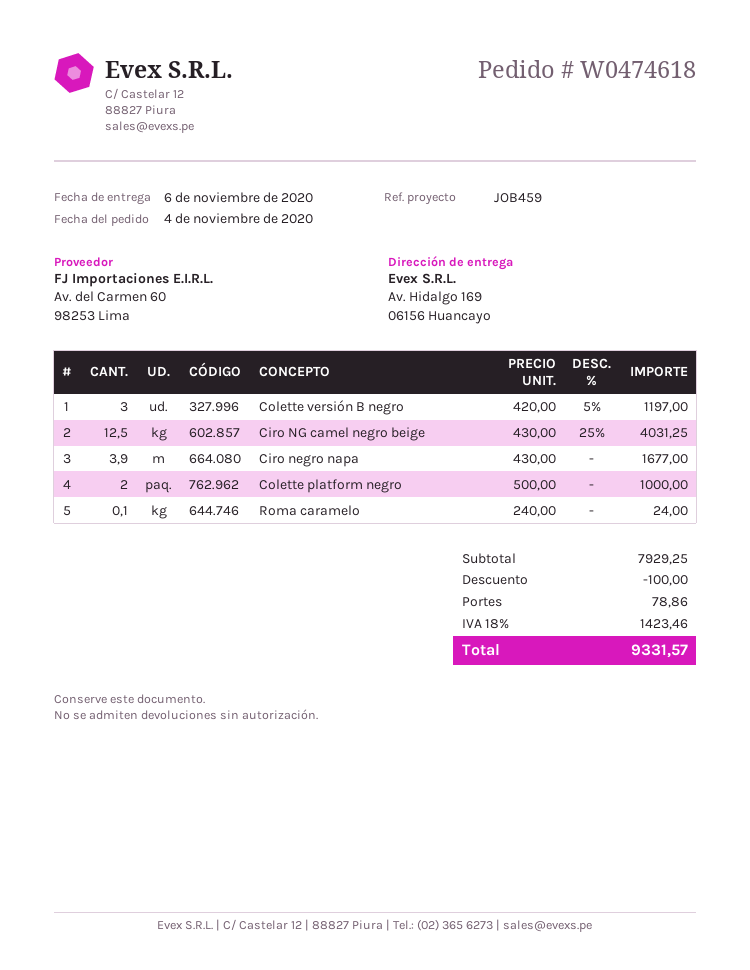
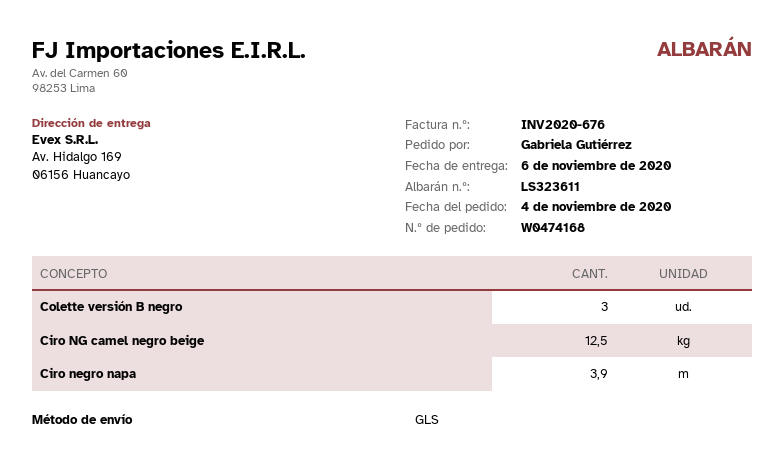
order number: W0474618 -> W0474168
Colette platform negro: 2 -> none
Roma caramelo: 0.1 -> none

